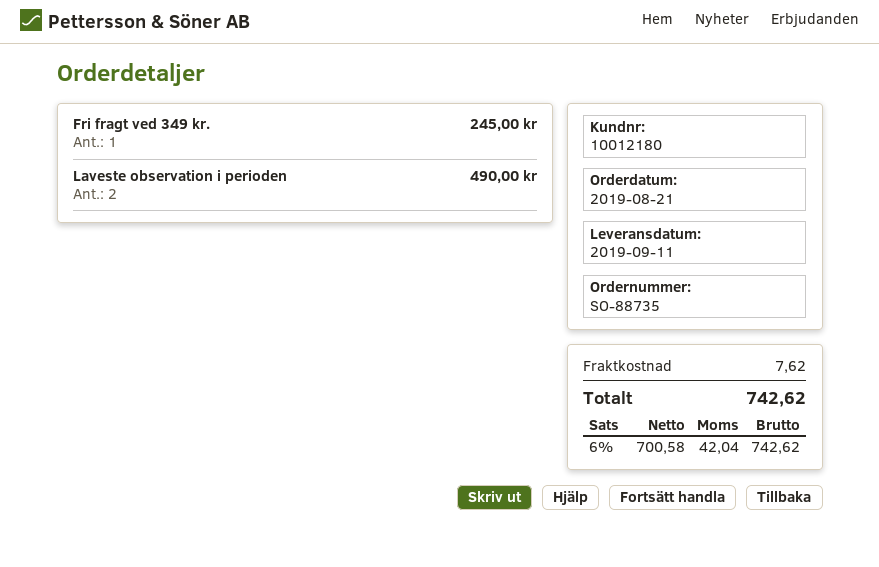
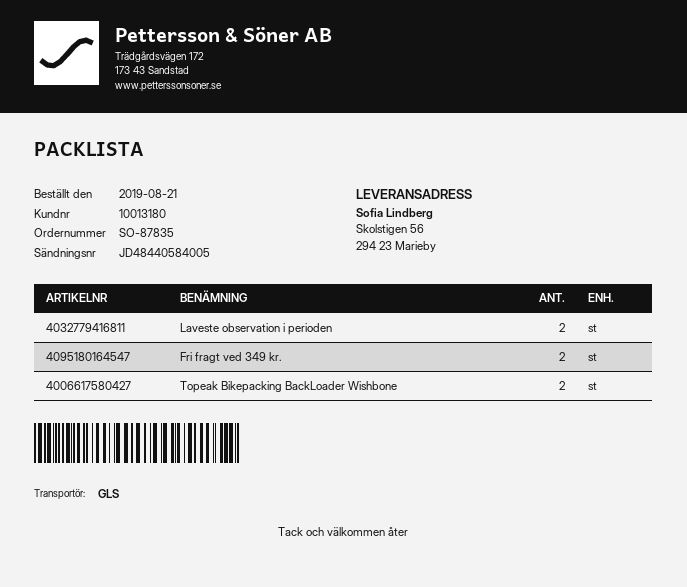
order number: SO-88735 -> SO-87835
customer number: 10012180 -> 10013180
Fri fragt ved 349 kr.: 1 -> 2
Topeak Bikepacking BackLoader Wishbone: none -> 2

